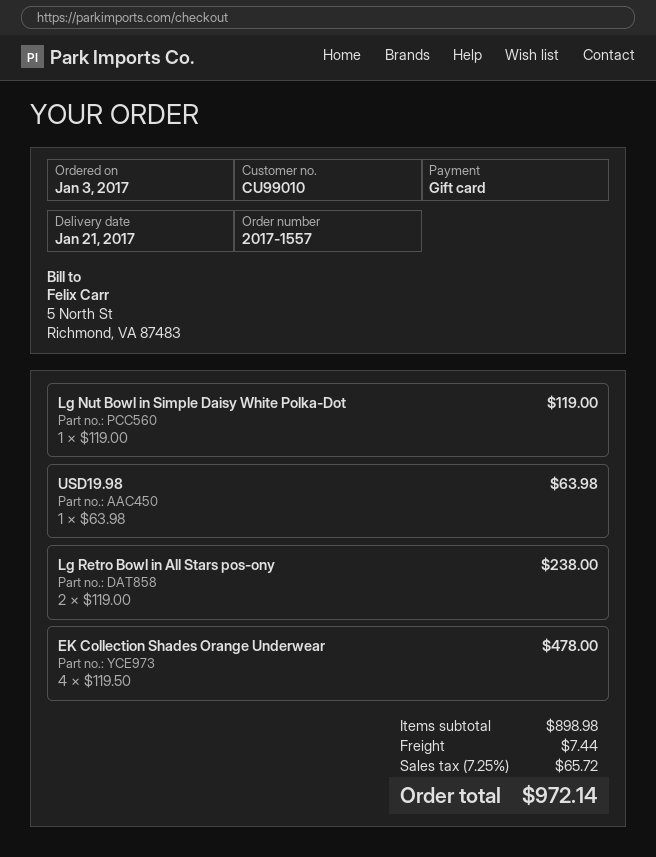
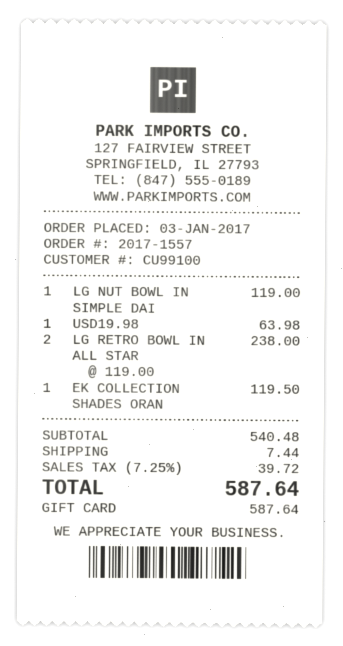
customer number: CU99010 -> CU99100
EK Collection Shades Orange Underwear: 4 x 119.50 = 478.00 -> 1 x 119.50 = 119.50
subtotal: 898.98 -> 540.48
tax: 7.25% = 65.72 -> 7.25% = 39.72
total: 972.14 -> 587.64

